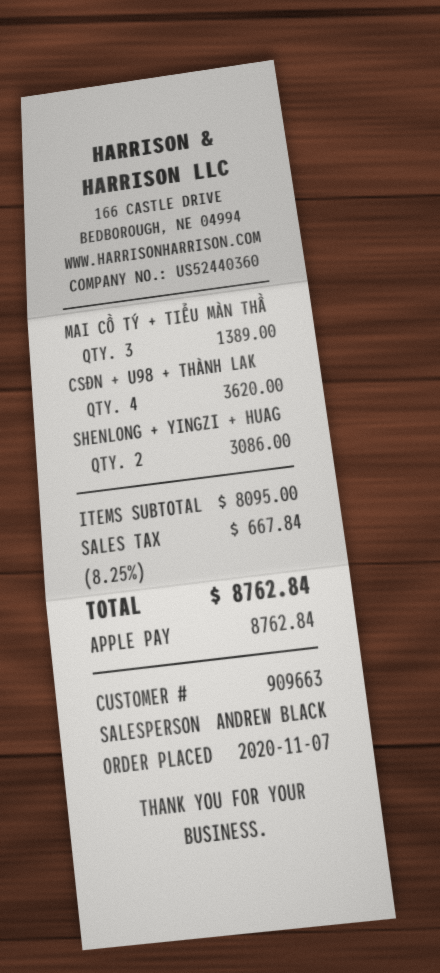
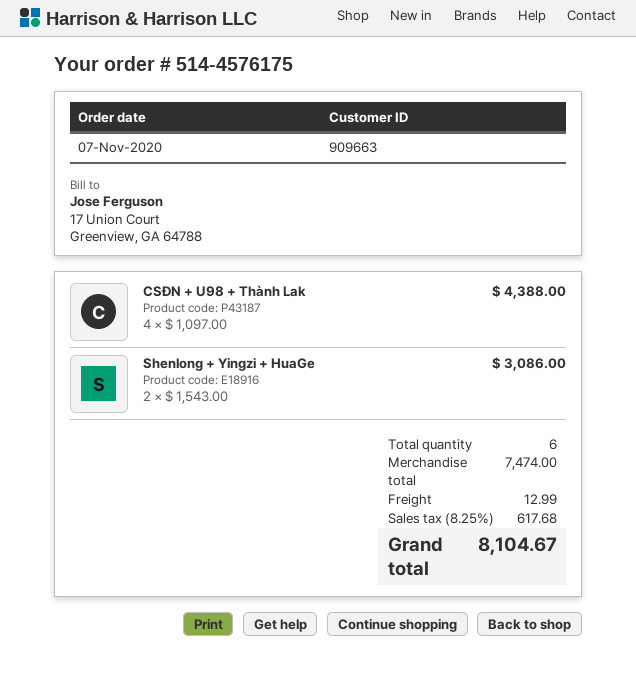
MAI CỒ TÝ + TIỂU MÀN THẦ: 3 for 1389.00 -> none
CSĐN + U98 + THÀNH LAK: 4 for 3620.00 -> 4 for 4388.00
subtotal: 8095.00 -> 7474.00
shipping: none -> 12.99
tax: 8.25% = 667.84 -> 8.25% = 617.68
total: 8762.84 -> 8104.67

